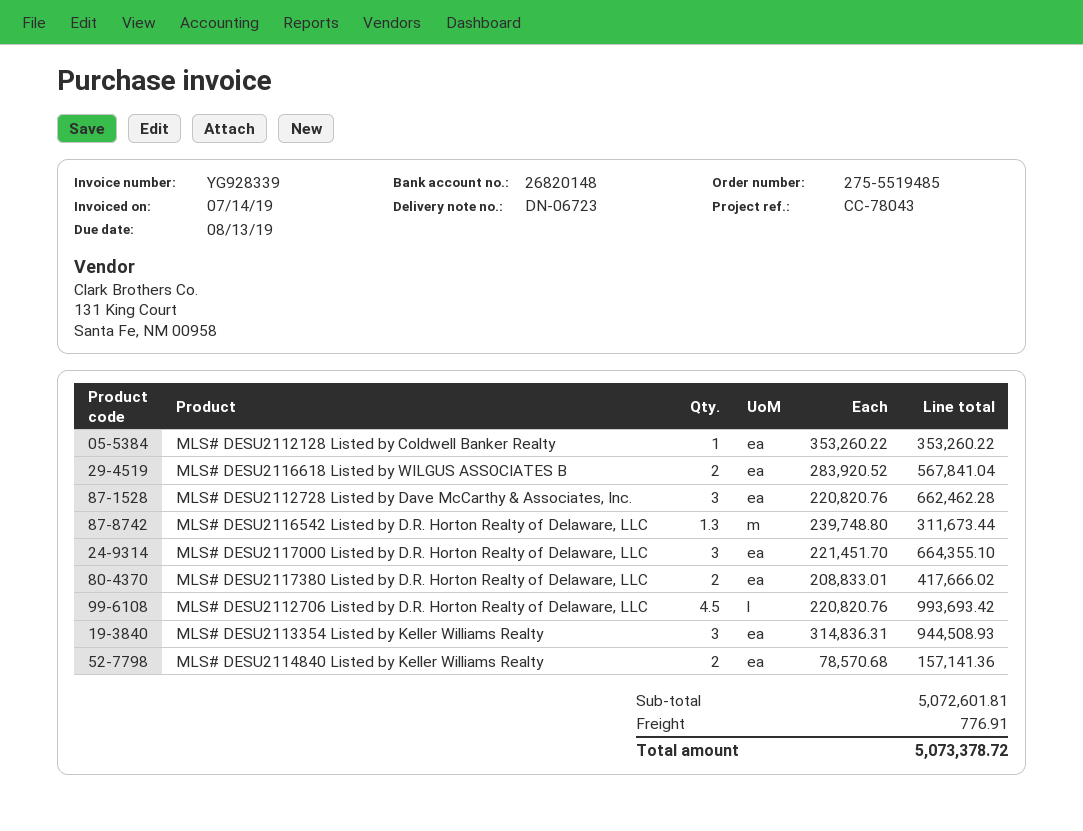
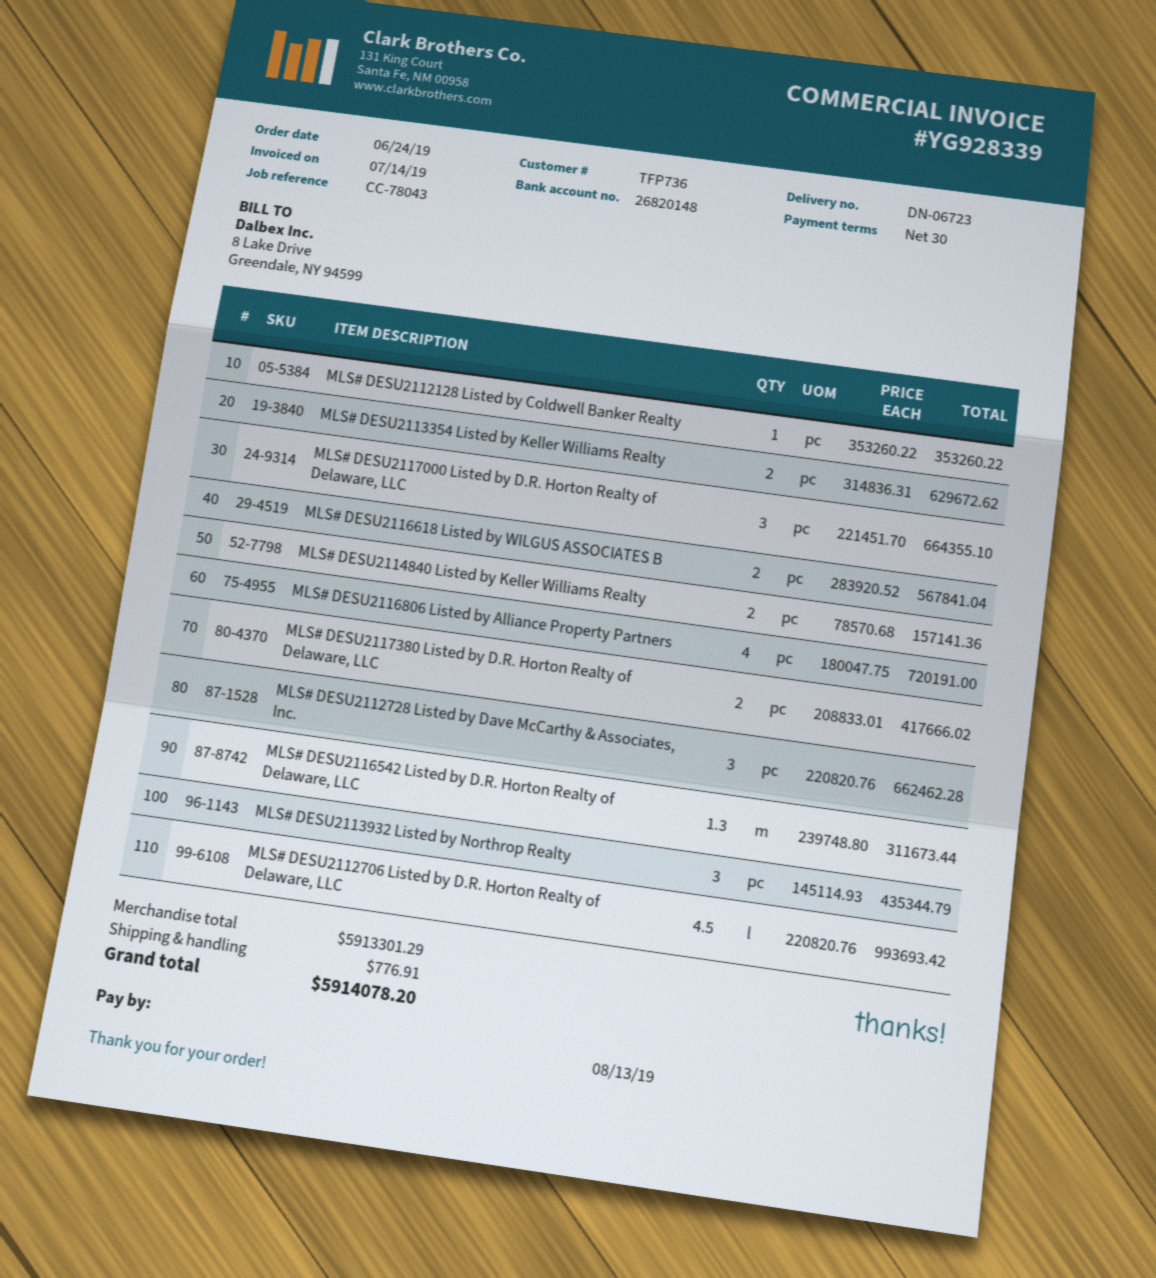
MLS# DESU2113354 Listed by Keller Williams Realty: 3 x 314836.31 = 944508.93 -> 2 x 314836.31 = 629672.62
MLS# DESU2116806 Listed by Alliance Property Partners: none -> 4 x 180047.75 = 720191.00
MLS# DESU2113932 Listed by Northrop Realty: none -> 3 x 145114.93 = 435344.79
subtotal: 5072601.81 -> 5913301.29
total: 5073378.72 -> 5914078.20

